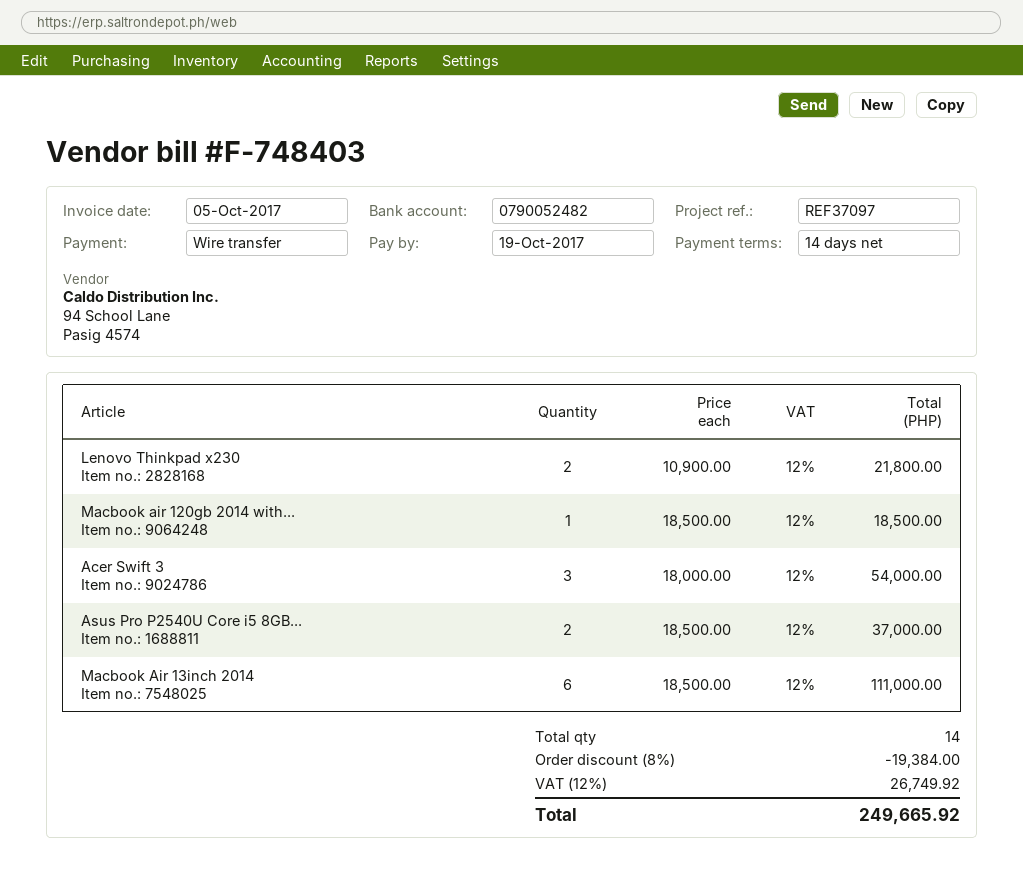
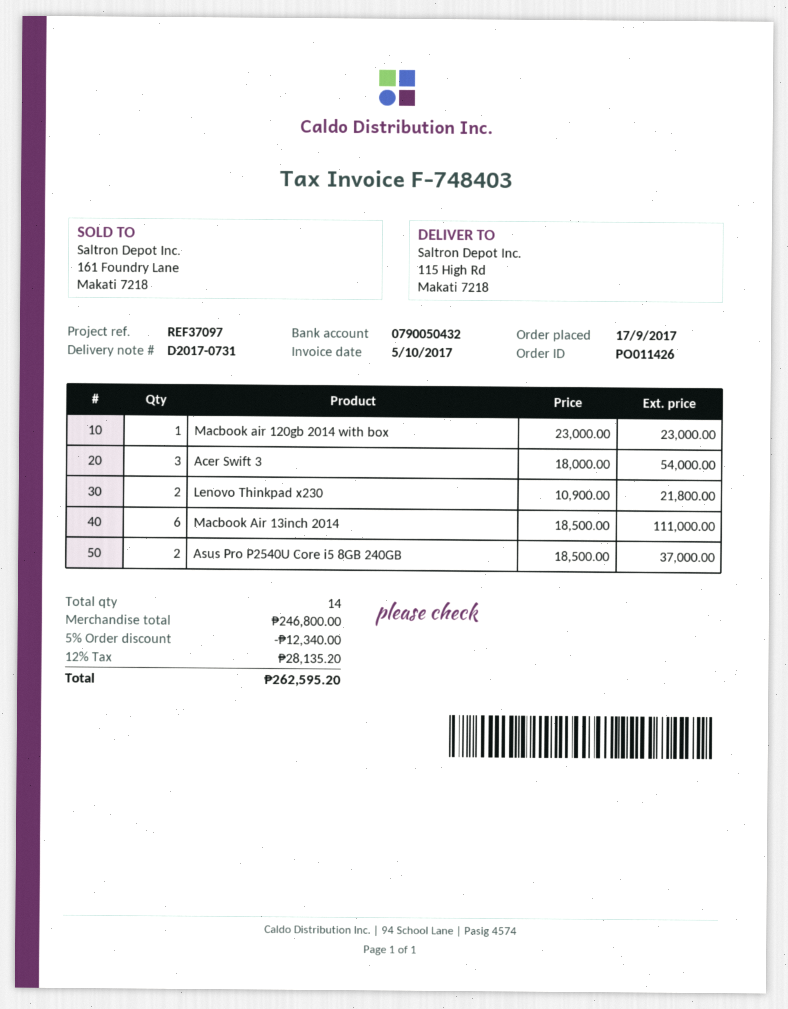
bank account: 0790052482 -> 0790050432
Macbook air 120gb 2014 with...: 1 x 18500.00 = 18500.00 -> 1 x 23000.00 = 23000.00
discount: 8% = 19384.00 -> 5% = 12340.00
tax: 12% = 26749.92 -> 12% = 28135.20
total: 249665.92 -> 262595.20

